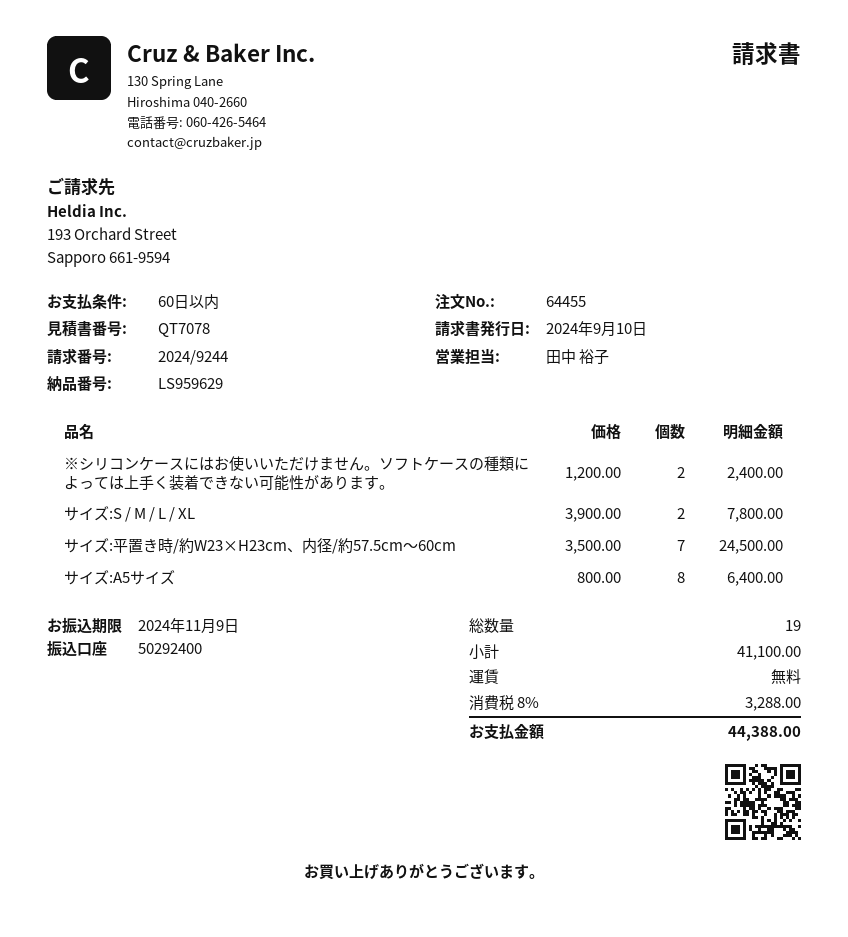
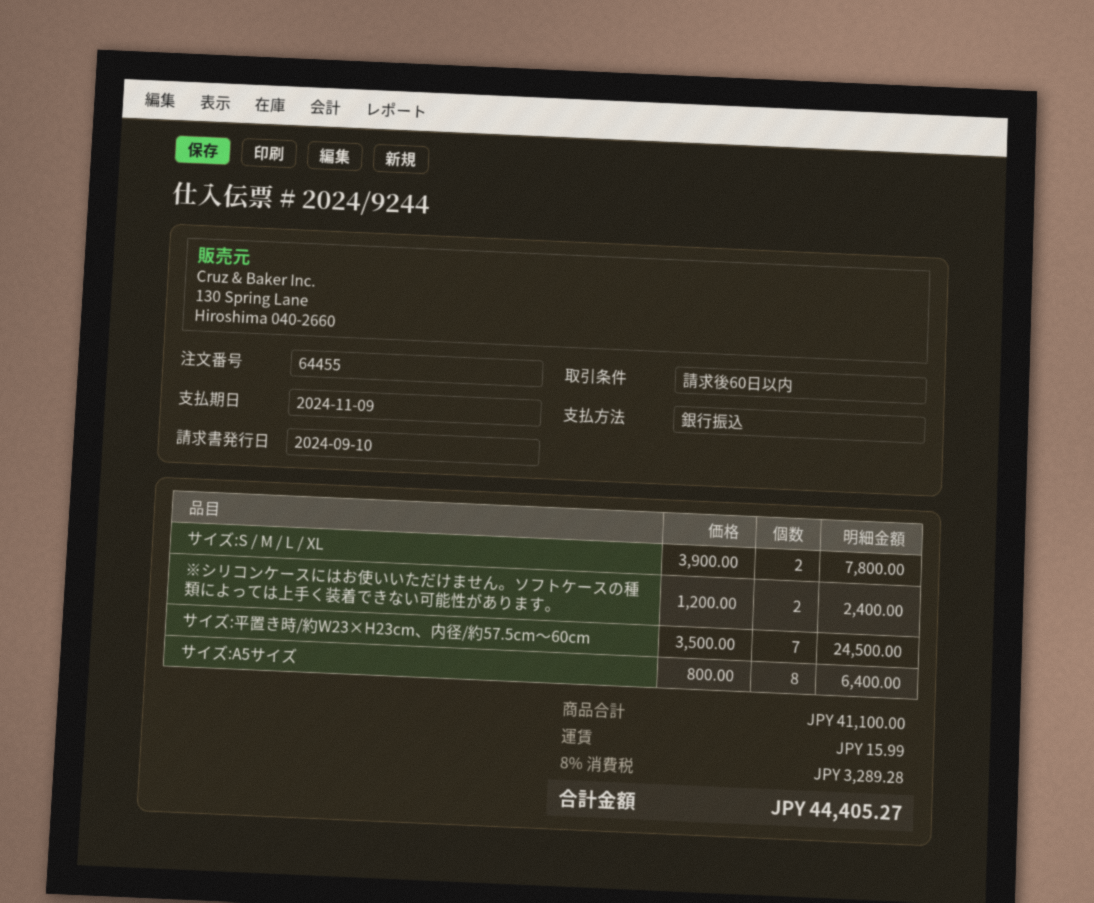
shipping: 0.00 -> 15.99
tax: 8% = 3288.00 -> 8% = 3289.28
total: 44388.00 -> 44405.27

